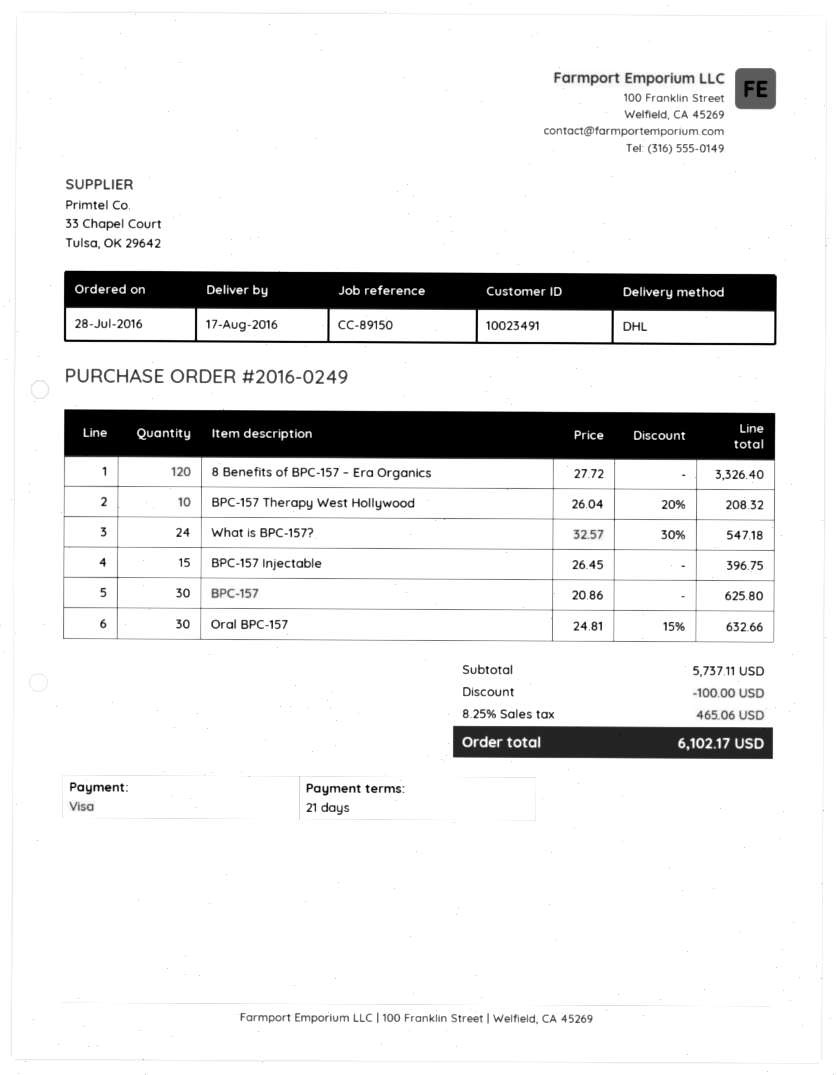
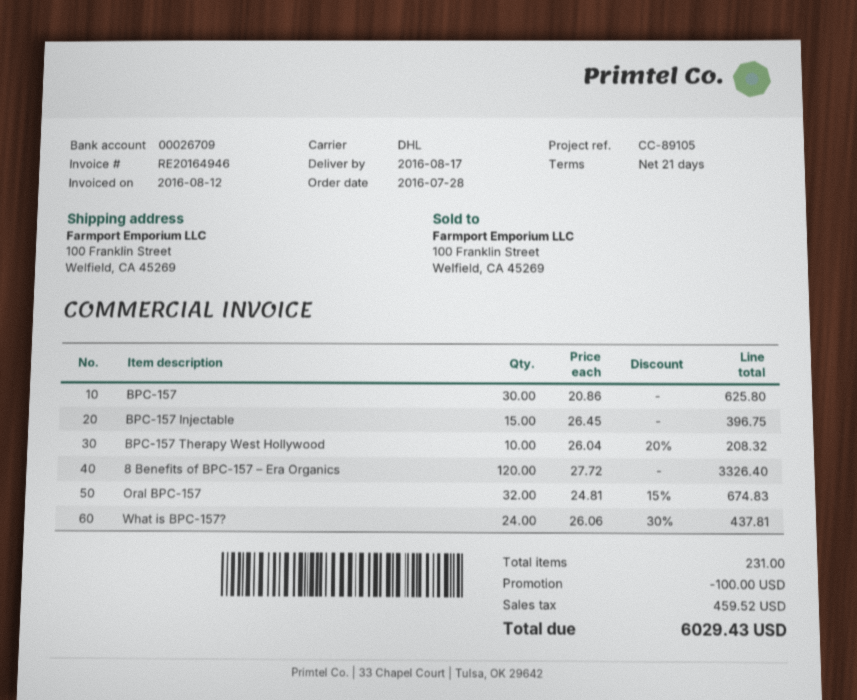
reference: CC-89150 -> CC-89105
What is BPC-157?: 24 x 32.57 - 30% = 547.18 -> 24 x 26.06 - 30% = 437.81
Oral BPC-157: 30 x 24.81 - 15% = 632.66 -> 32 x 24.81 - 15% = 674.83
tax: 465.06 -> 459.52
total: 6102.17 -> 6029.43

